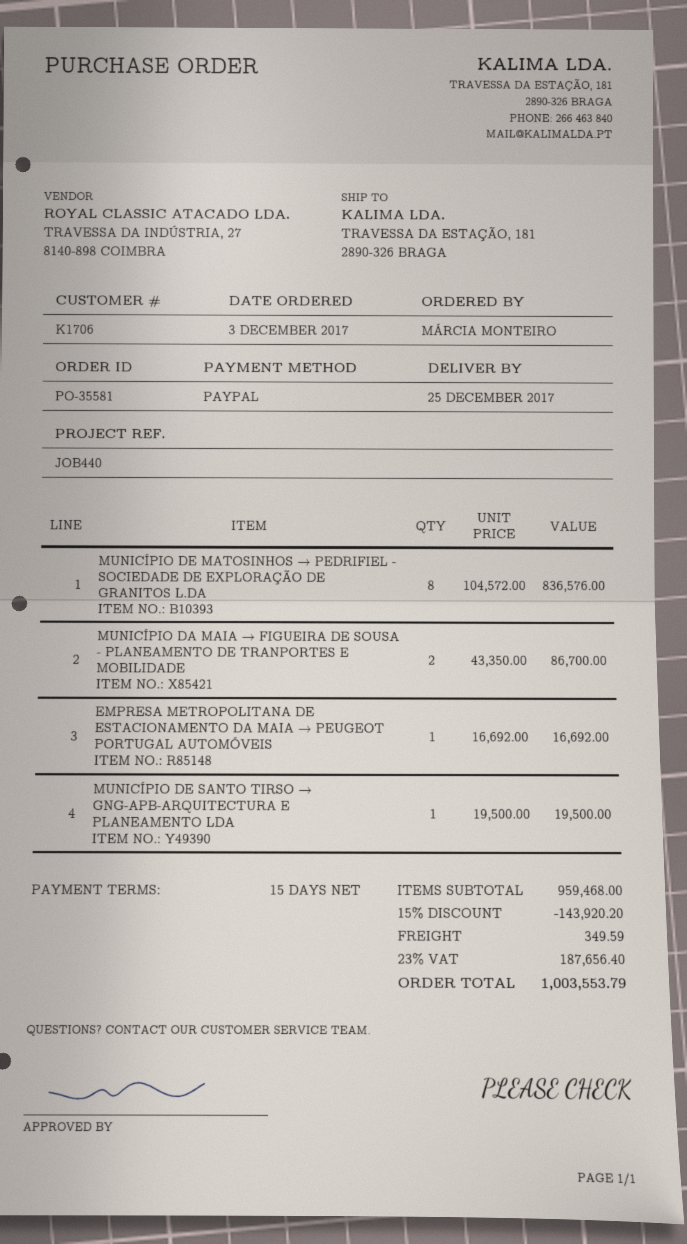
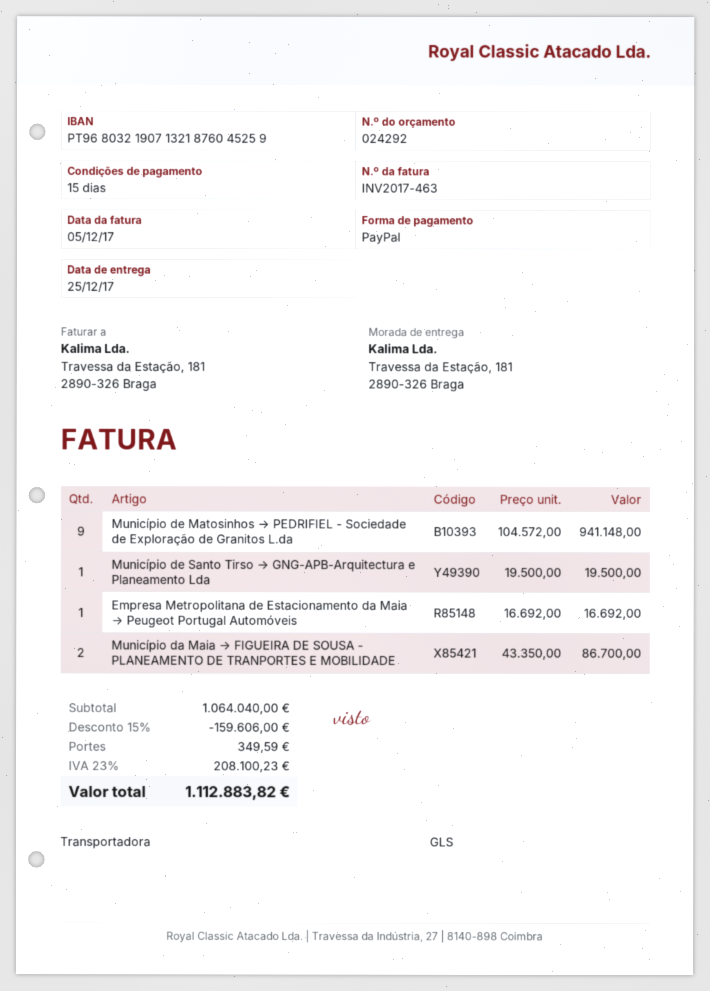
MUNICÍPIO DE MATOSINHOS → PEDRIFIEL - SOCIEDADE DE EXPLORAÇÃO DE GRANITOS L.DA: 8 x 104572.00 = 836576.00 -> 9 x 104572.00 = 941148.00
subtotal: 959468.00 -> 1064040.00
discount: 15% = 143920.20 -> 15% = 159606.00
tax: 23% = 187656.40 -> 23% = 208100.23
total: 1003553.79 -> 1112883.82

